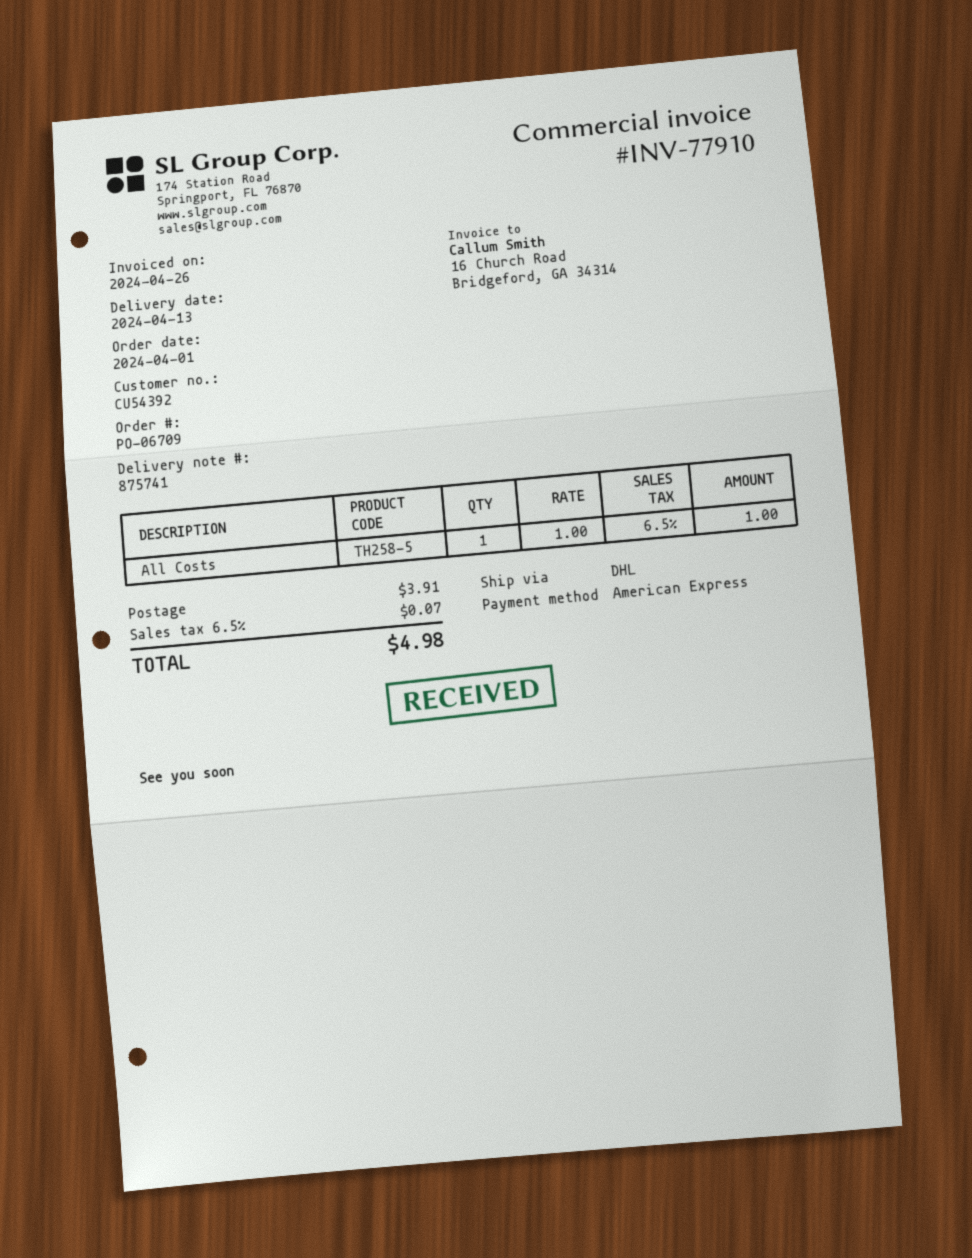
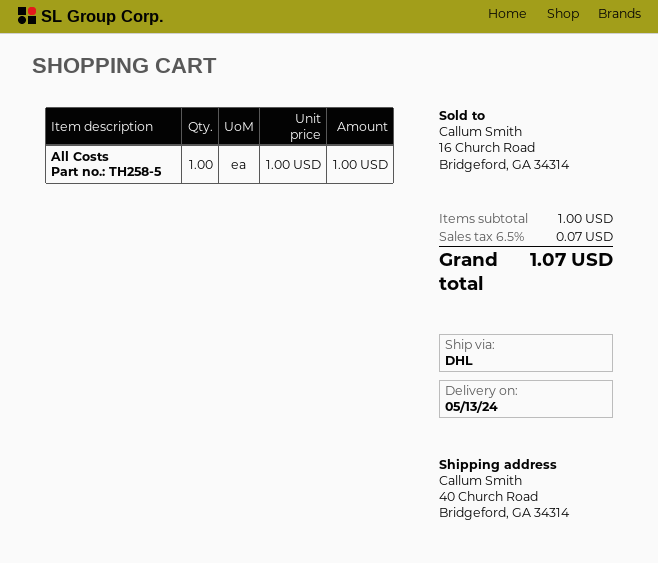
delivery date: 2024-04-13 -> 2024-05-13
shipping: 3.91 -> none
total: 4.98 -> 1.07

